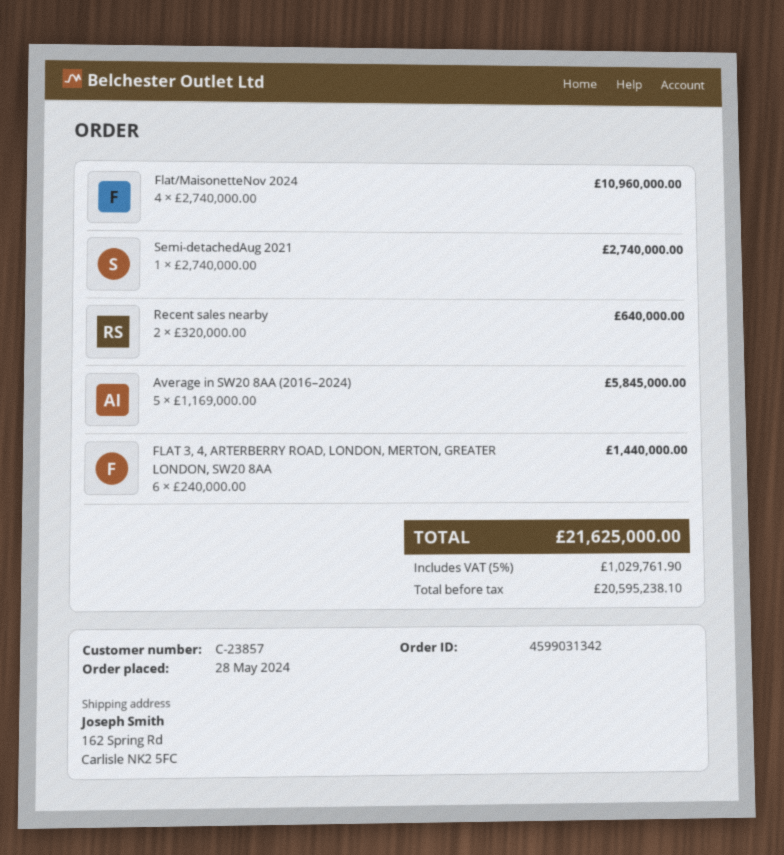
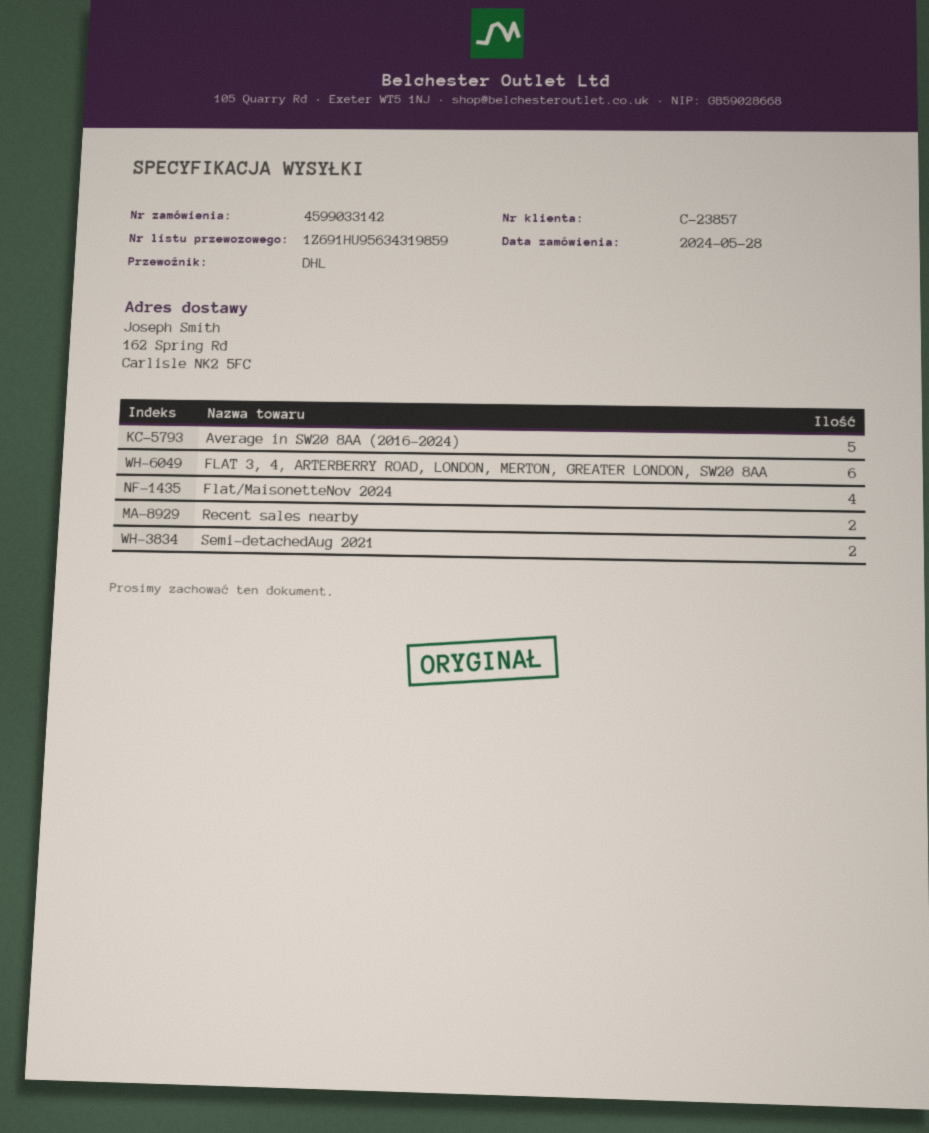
order number: 4599031342 -> 4599033142
Semi-detachedAug 2021: 1 -> 2

